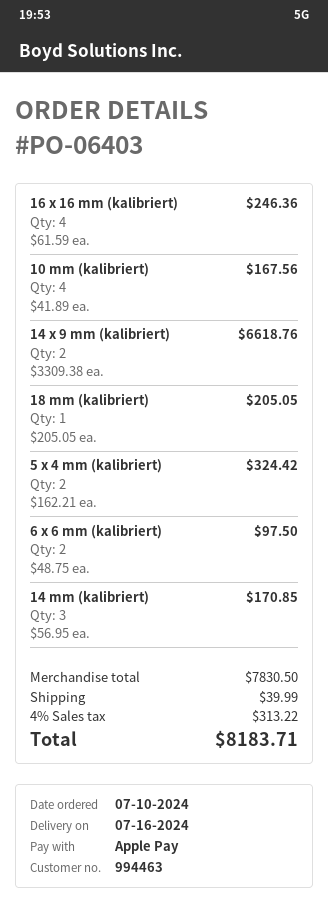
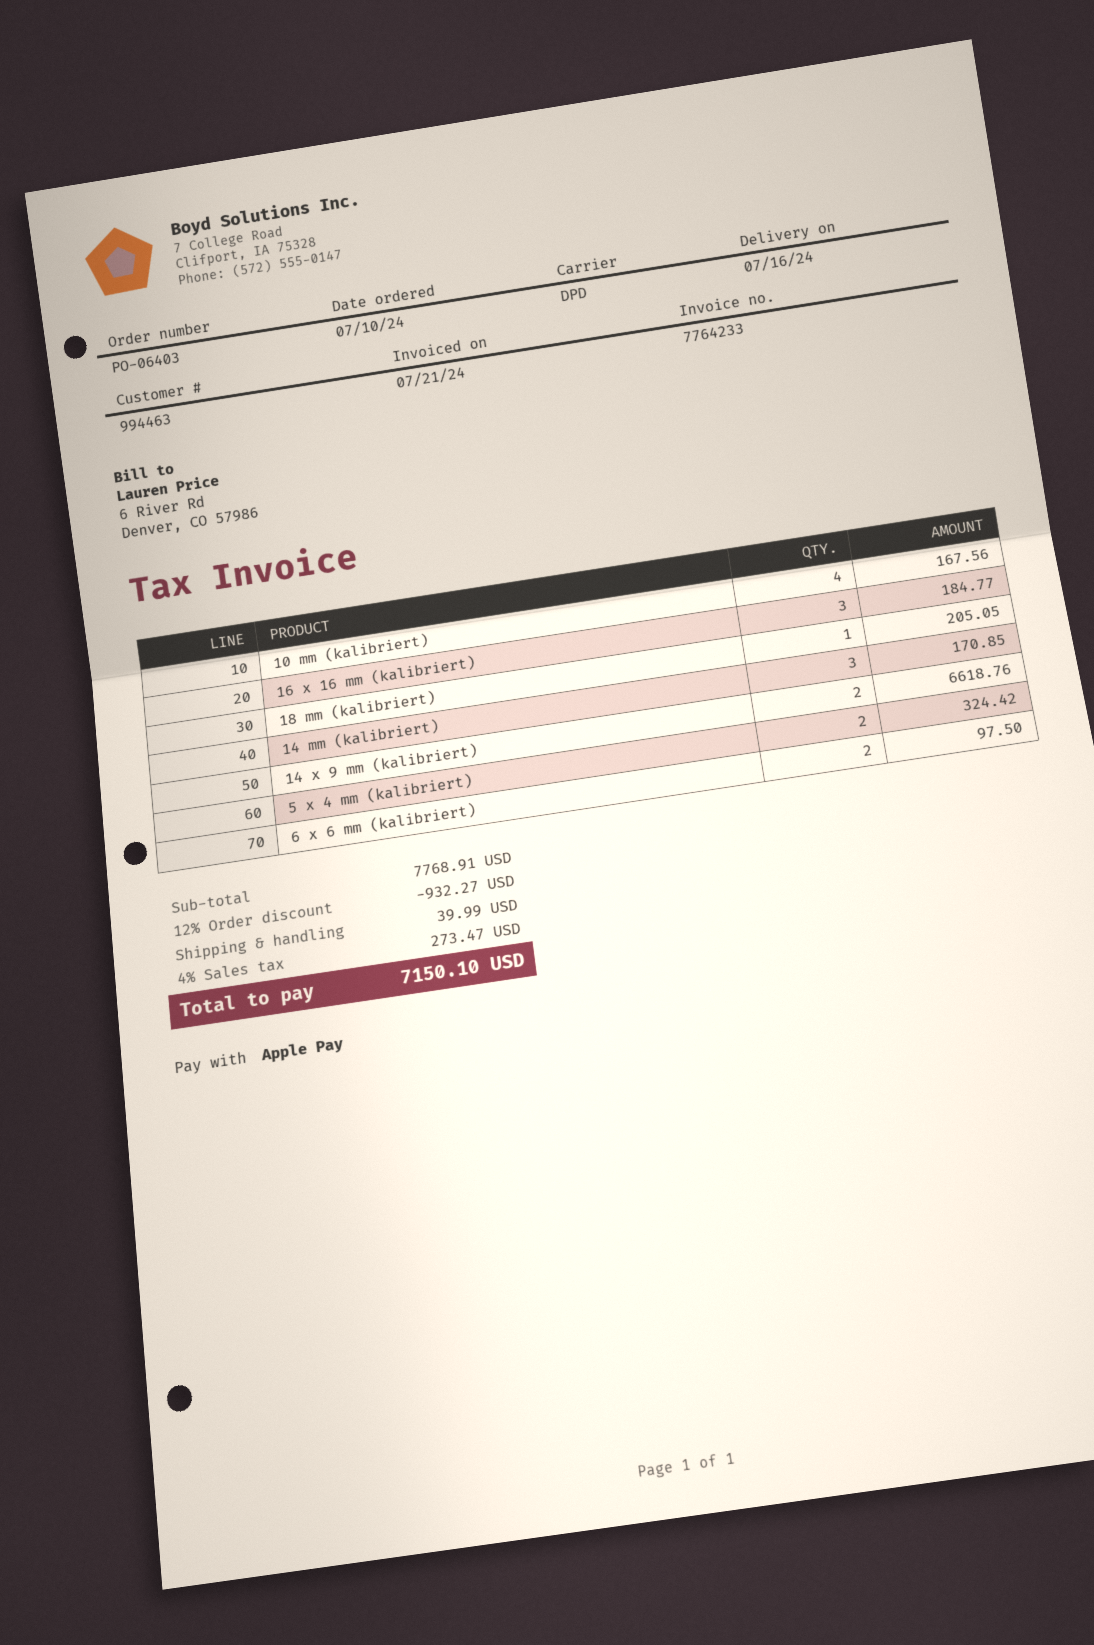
16 x 16 mm (kalibriert): 4 for 246.36 -> 3 for 184.77
subtotal: 7830.50 -> 7768.91
discount: none -> 12% = 932.27
tax: 4% = 313.22 -> 4% = 273.47
total: 8183.71 -> 7150.10

